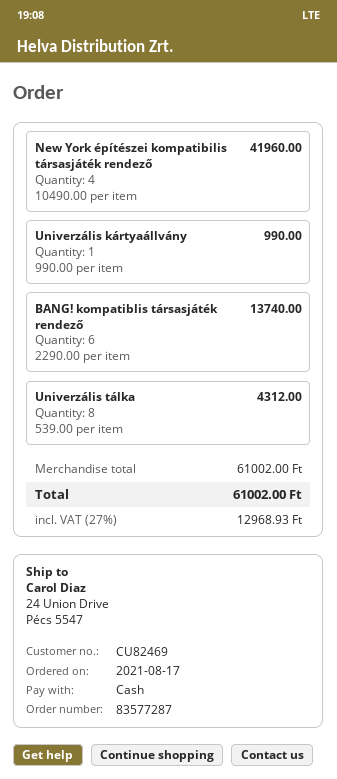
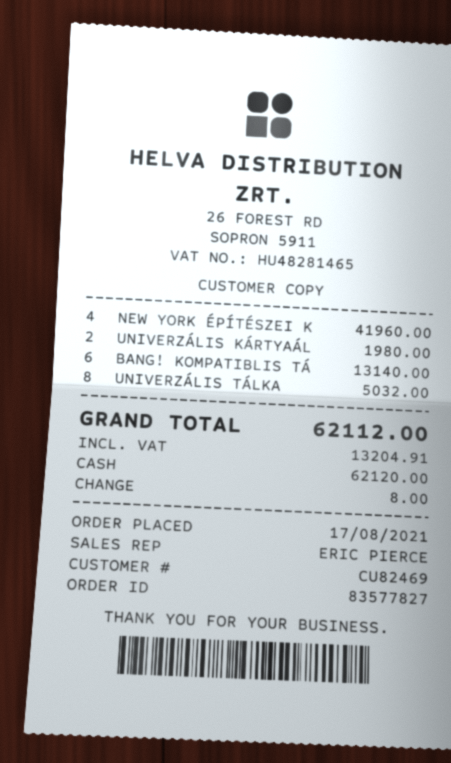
order number: 83577287 -> 83577827
Univerzális kártyaállvány: 1 for 990.00 -> 2 for 1980.00
BANG! kompatiblis társasjáték rendező: 6 for 13740.00 -> 6 for 13140.00
Univerzális tálka: 8 for 4312.00 -> 8 for 5032.00
tax: 12968.93 -> 13204.91
total: 61002.00 -> 62112.00

